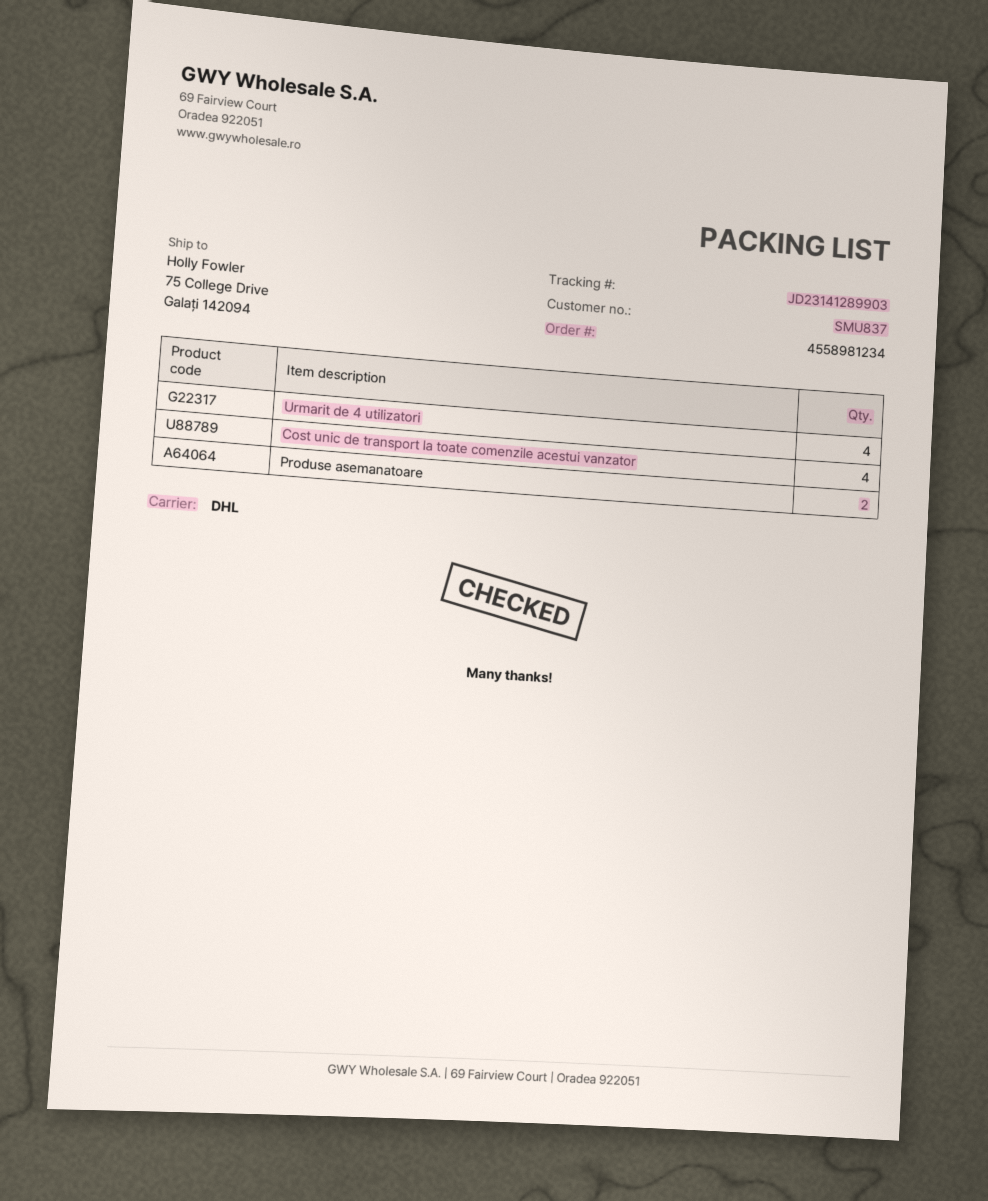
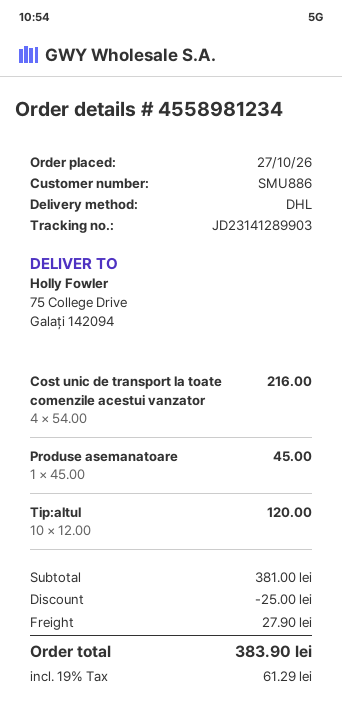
customer number: SMU837 -> SMU886
Urmarit de 4 utilizatori: 4 -> none
Produse asemanatoare: 2 -> 1
Tip:altul: none -> 10

